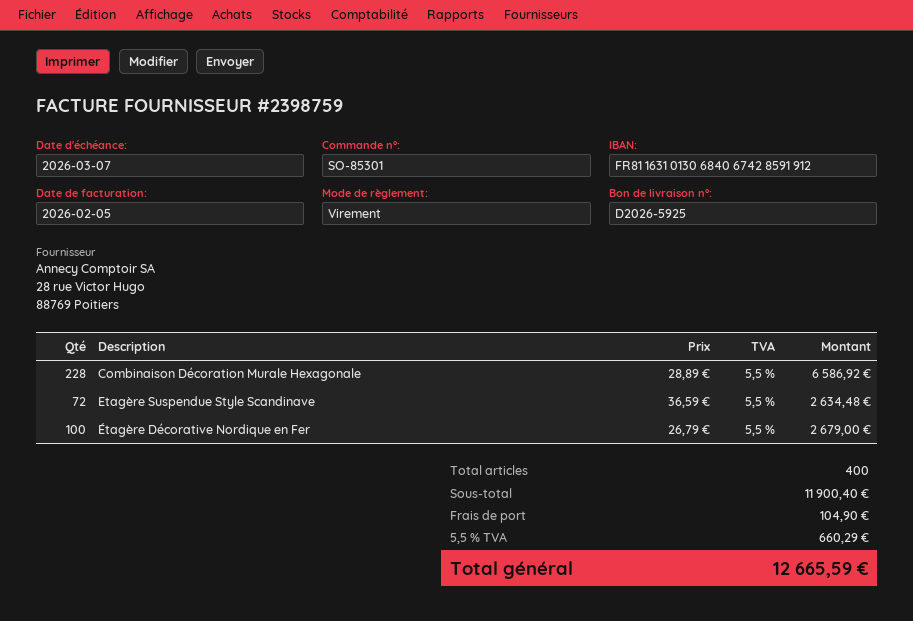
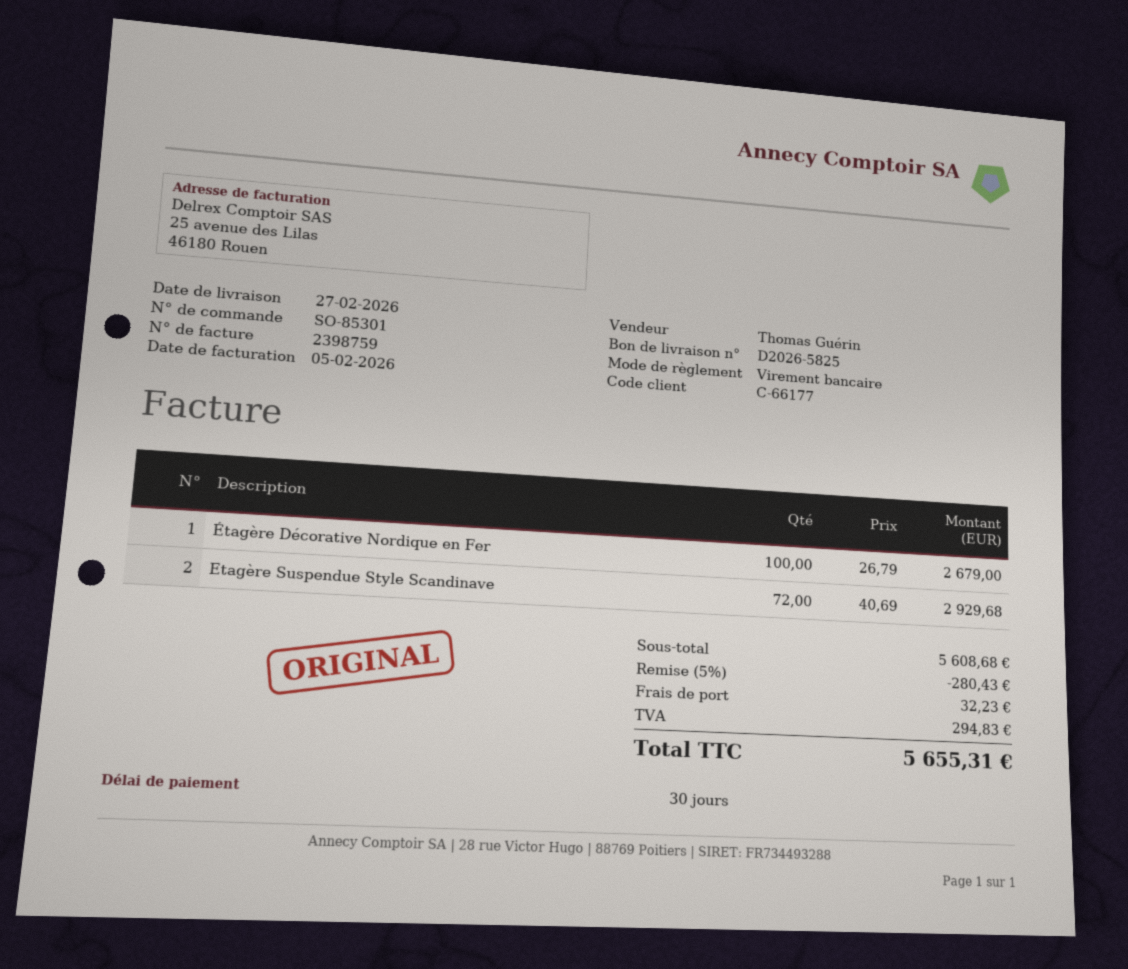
delivery note number: D2026-5925 -> D2026-5825
Combinaison Décoration Murale Hexagonale: 228 x 28.89 = 6586.92 -> none
Etagère Suspendue Style Scandinave: 72 x 36.59 = 2634.48 -> 72 x 40.69 = 2929.68
subtotal: 11900.40 -> 5608.68
discount: none -> 5% = 280.43
shipping: 104.90 -> 32.23
tax: 660.29 -> 294.83
total: 12665.59 -> 5655.31

